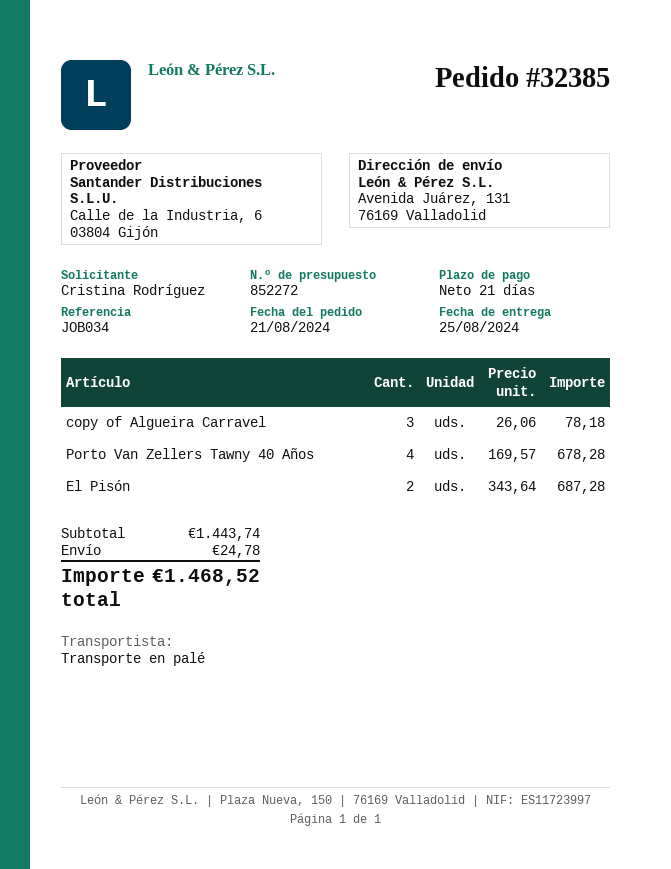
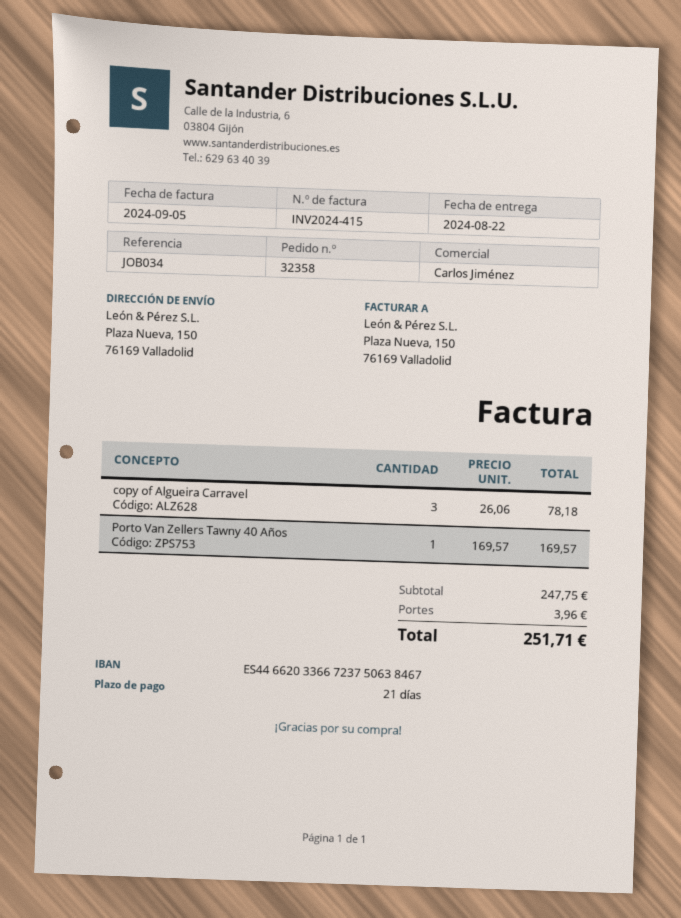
order number: 32385 -> 32358
delivery date: 2024-08-25 -> 2024-08-22
ship to: Avenida Juárez, 131, 76169 Valladolid -> Plaza Nueva, 150, 76169 Valladolid
Porto Van Zellers Tawny 40 Años: 4 x 169.57 = 678.28 -> 1 x 169.57 = 169.57
El Pisón: 2 x 343.64 = 687.28 -> none
subtotal: 1443.74 -> 247.75
shipping: 24.78 -> 3.96
total: 1468.52 -> 251.71

